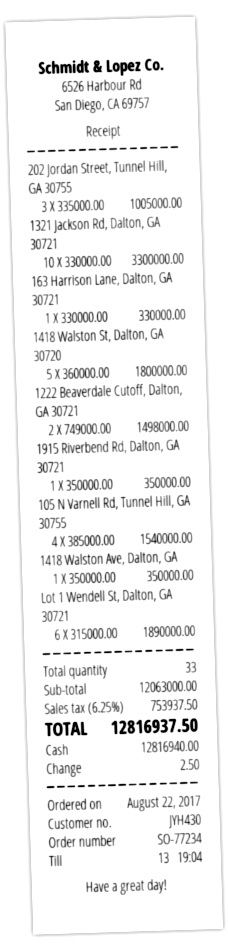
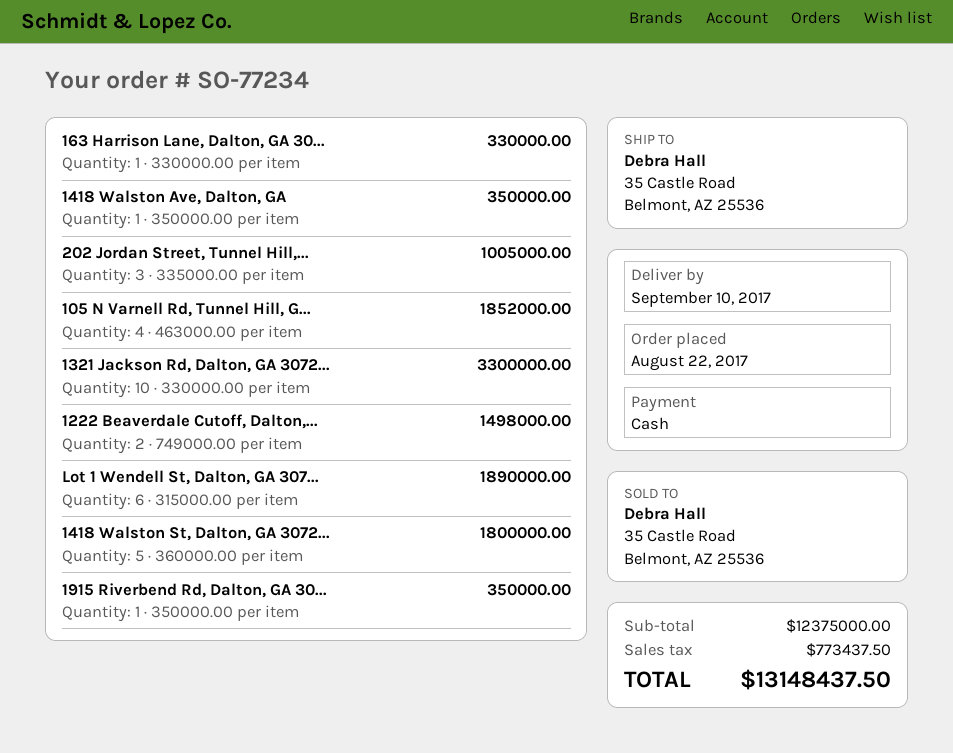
105 N Varnell Rd, Tunnel Hill, GA 30755: 4 x 385000.00 = 1540000.00 -> 4 x 463000.00 = 1852000.00
subtotal: 12063000.00 -> 12375000.00
tax: 753937.50 -> 773437.50
total: 12816937.50 -> 13148437.50

